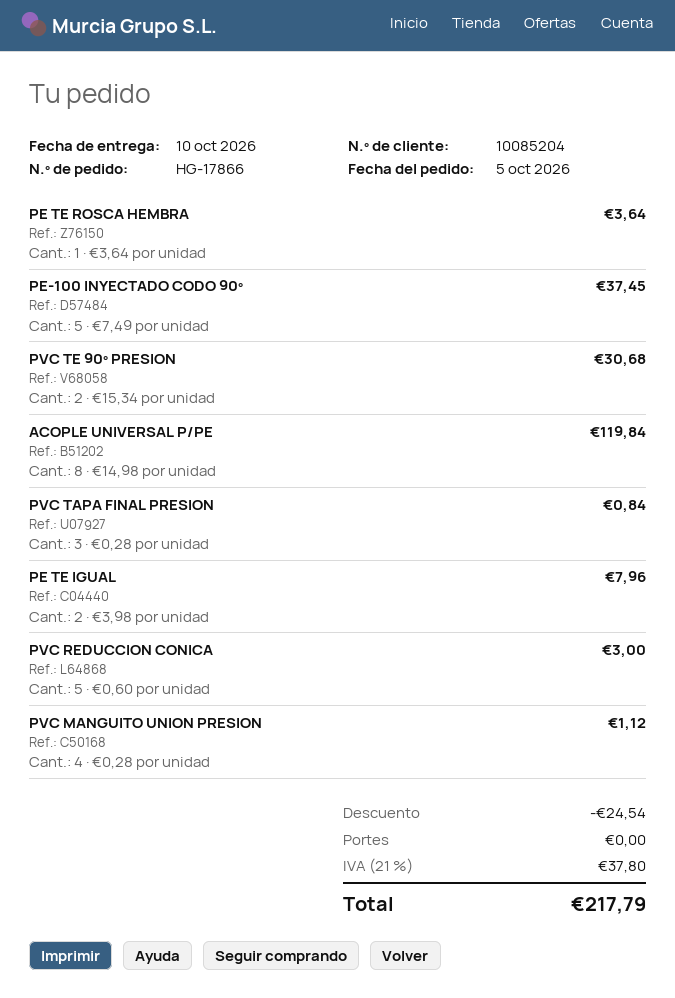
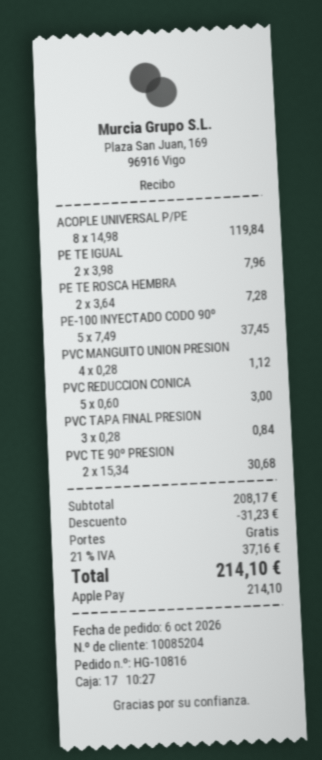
order number: HG-17866 -> HG-10816
order date: 2026-10-05 -> 2026-10-06
PE TE ROSCA HEMBRA: 1 x 3.64 = 3.64 -> 2 x 3.64 = 7.28
discount: 24.54 -> 31.23
tax: 21% = 37.80 -> 21% = 37.16
total: 217.79 -> 214.10

